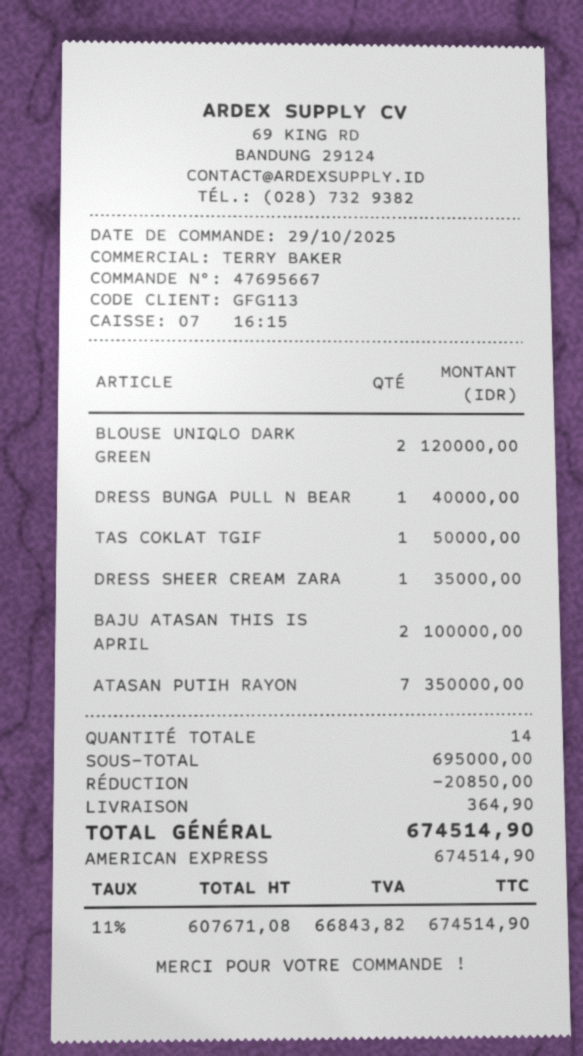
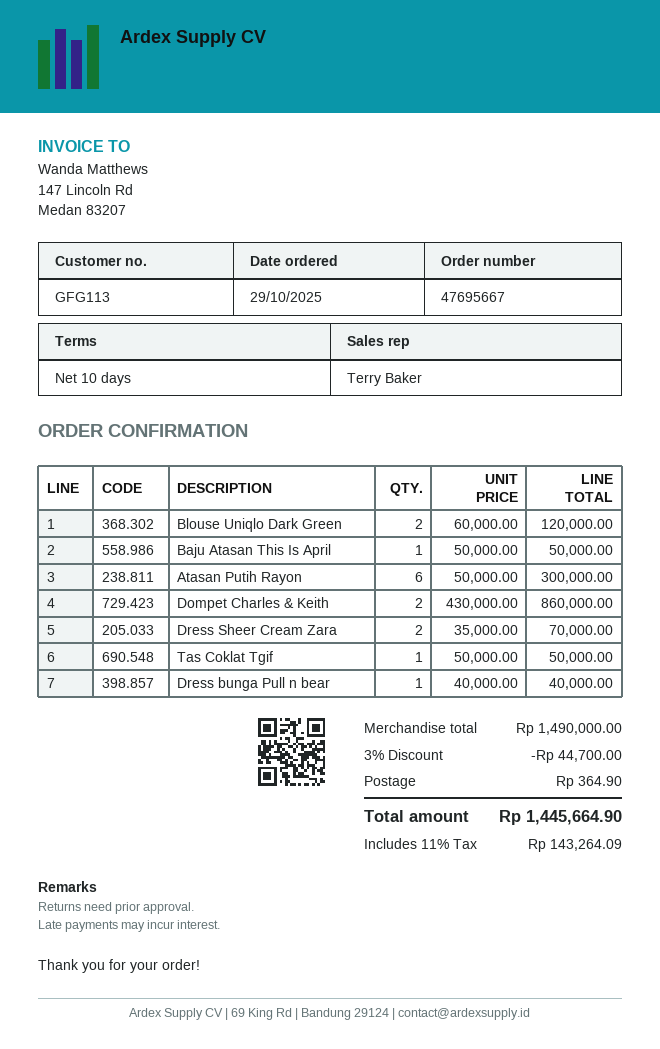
DRESS SHEER CREAM ZARA: 1 for 35000.00 -> 2 for 70000.00
BAJU ATASAN THIS IS APRIL: 2 for 100000.00 -> 1 for 50000.00
ATASAN PUTIH RAYON: 7 for 350000.00 -> 6 for 300000.00
Dompet Charles & Keith: none -> 2 for 860000.00
subtotal: 695000.00 -> 1490000.00
discount: 20850.00 -> 44700.00
tax: 11% = 66843.82 -> 11% = 143264.09
total: 674514.90 -> 1445664.90

